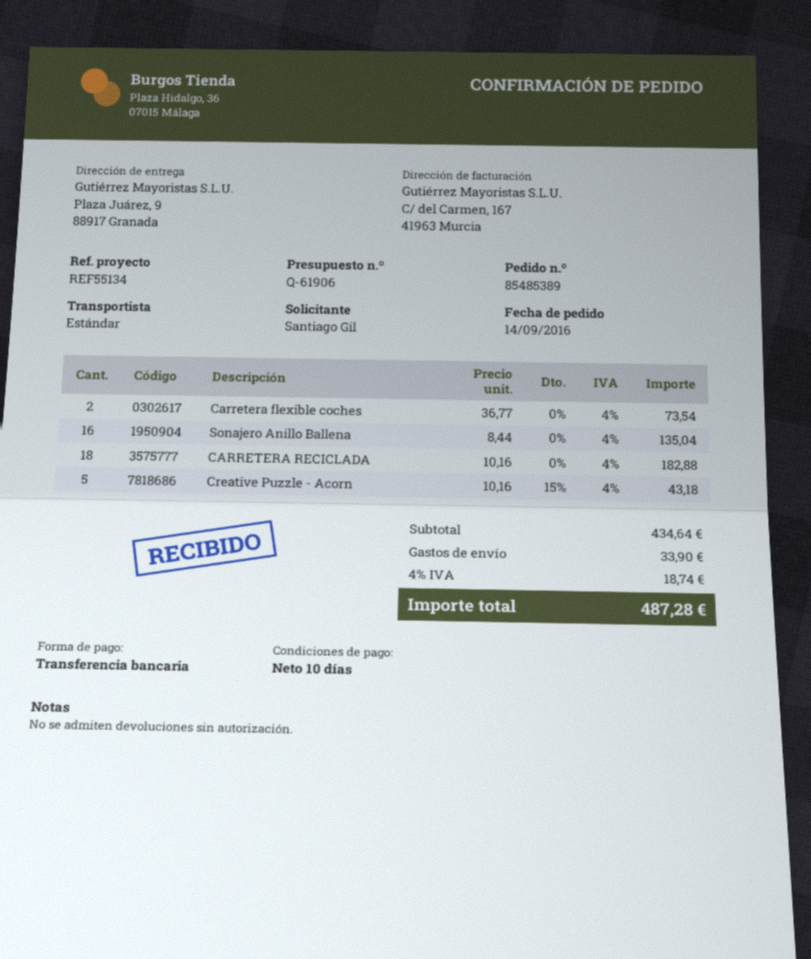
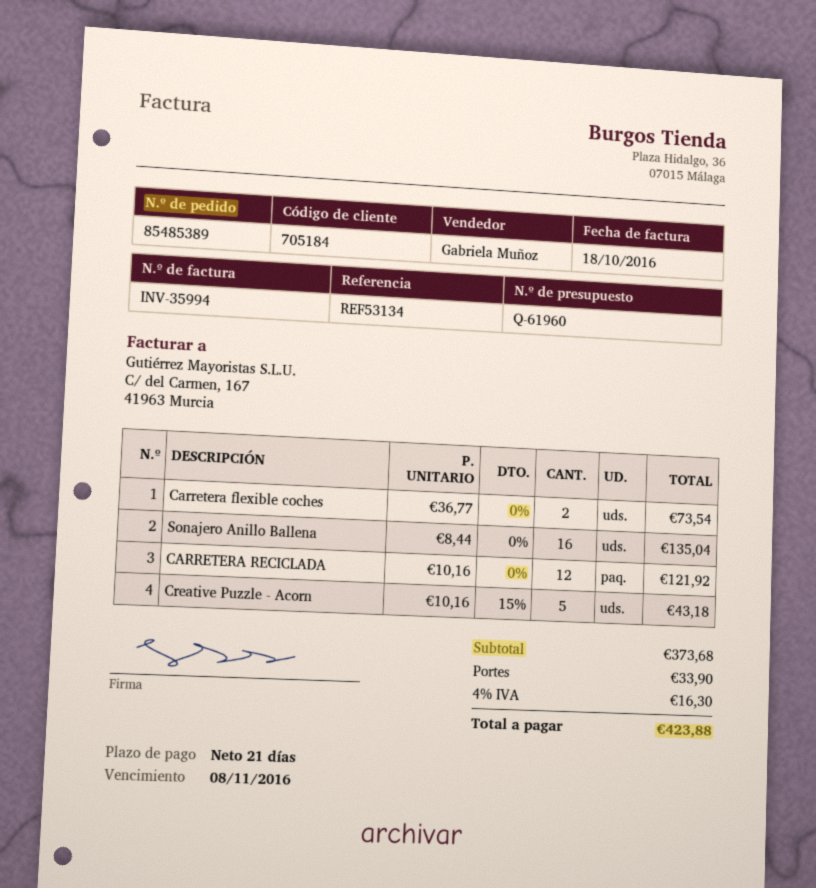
quote number: Q-61906 -> Q-61960
payment terms: 10 days -> 21 days
reference: REF55134 -> REF53134
CARRETERA RECICLADA: 18 x 10.16 = 182.88 -> 12 x 10.16 = 121.92
subtotal: 434.64 -> 373.68
tax: 4% = 18.74 -> 4% = 16.30
total: 487.28 -> 423.88

